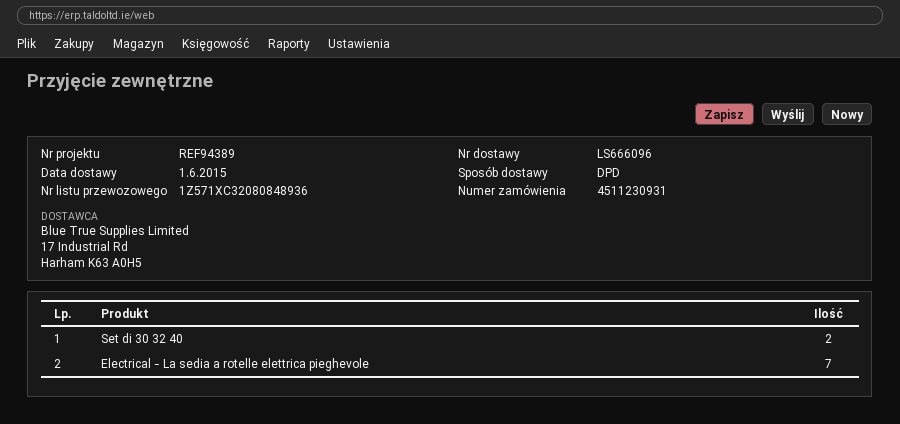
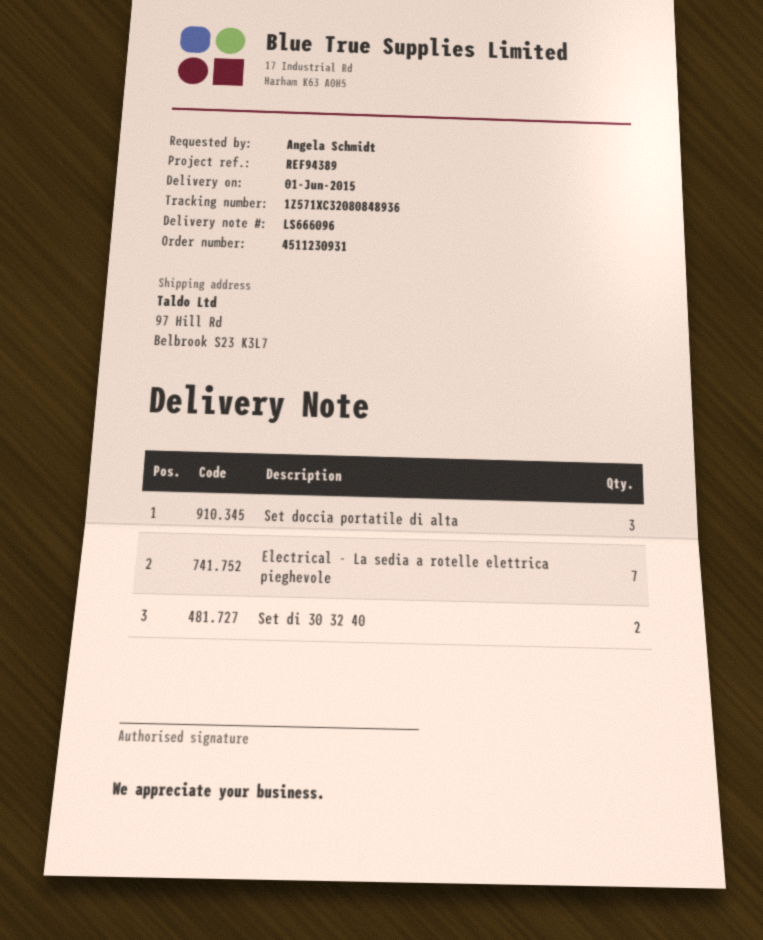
Set doccia portatile di alta: none -> 3

